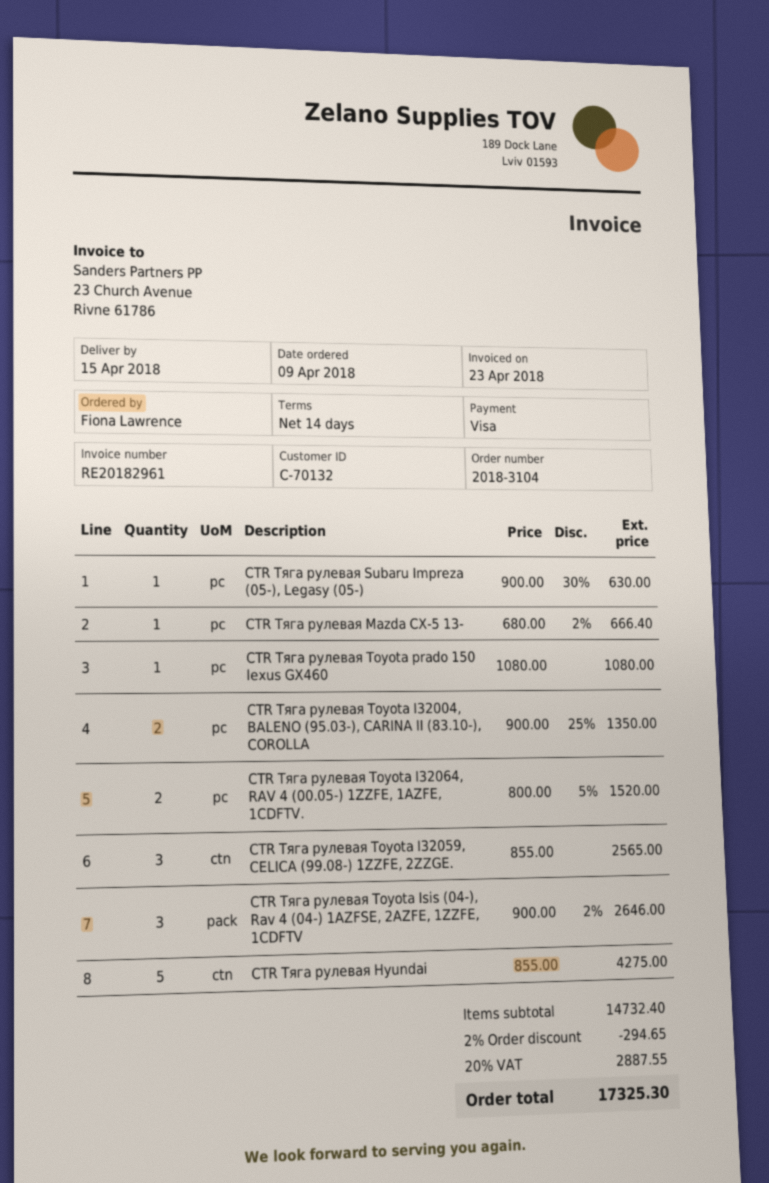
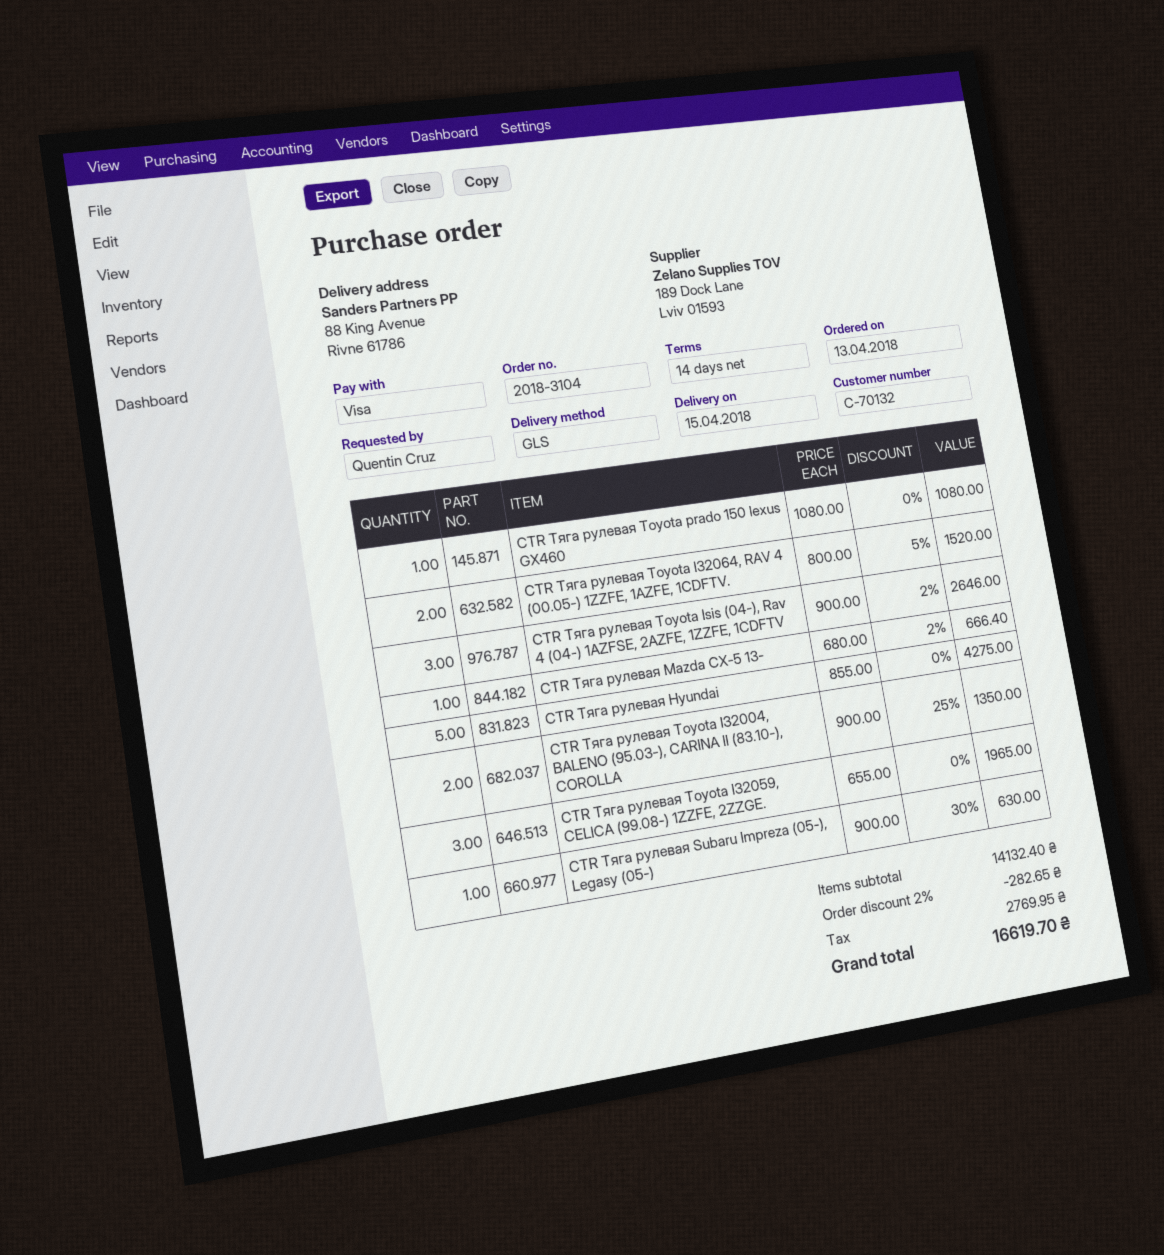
order date: 2018-04-09 -> 2018-04-13
ordered by: Fiona Lawrence -> Quentin Cruz
CTR Тяга рулевая Toyota I32059, CELICA (99.08-) 1ZZFE, 2ZZGE.: 3 x 855.00 = 2565.00 -> 3 x 655.00 = 1965.00
subtotal: 14732.40 -> 14132.40
discount: 2% = 294.65 -> 2% = 282.65
tax: 2887.55 -> 2769.95
total: 17325.30 -> 16619.70

